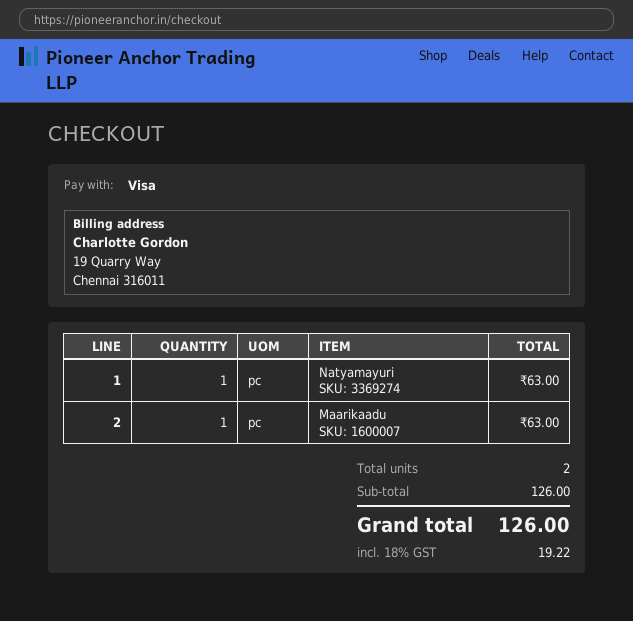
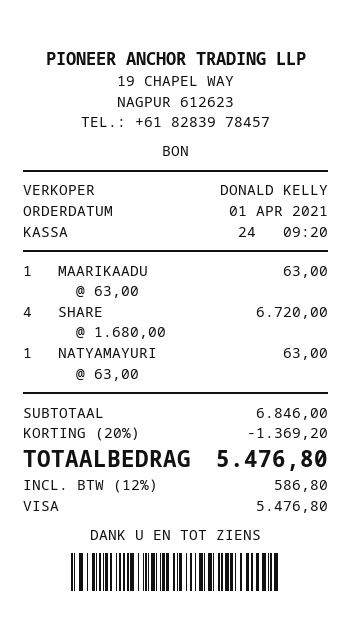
SHARE: none -> 4 for 6720.00
subtotal: 126.00 -> 6846.00
discount: none -> 20% = 1369.20
tax: 18% = 19.22 -> 12% = 586.80
total: 126.00 -> 5476.80

